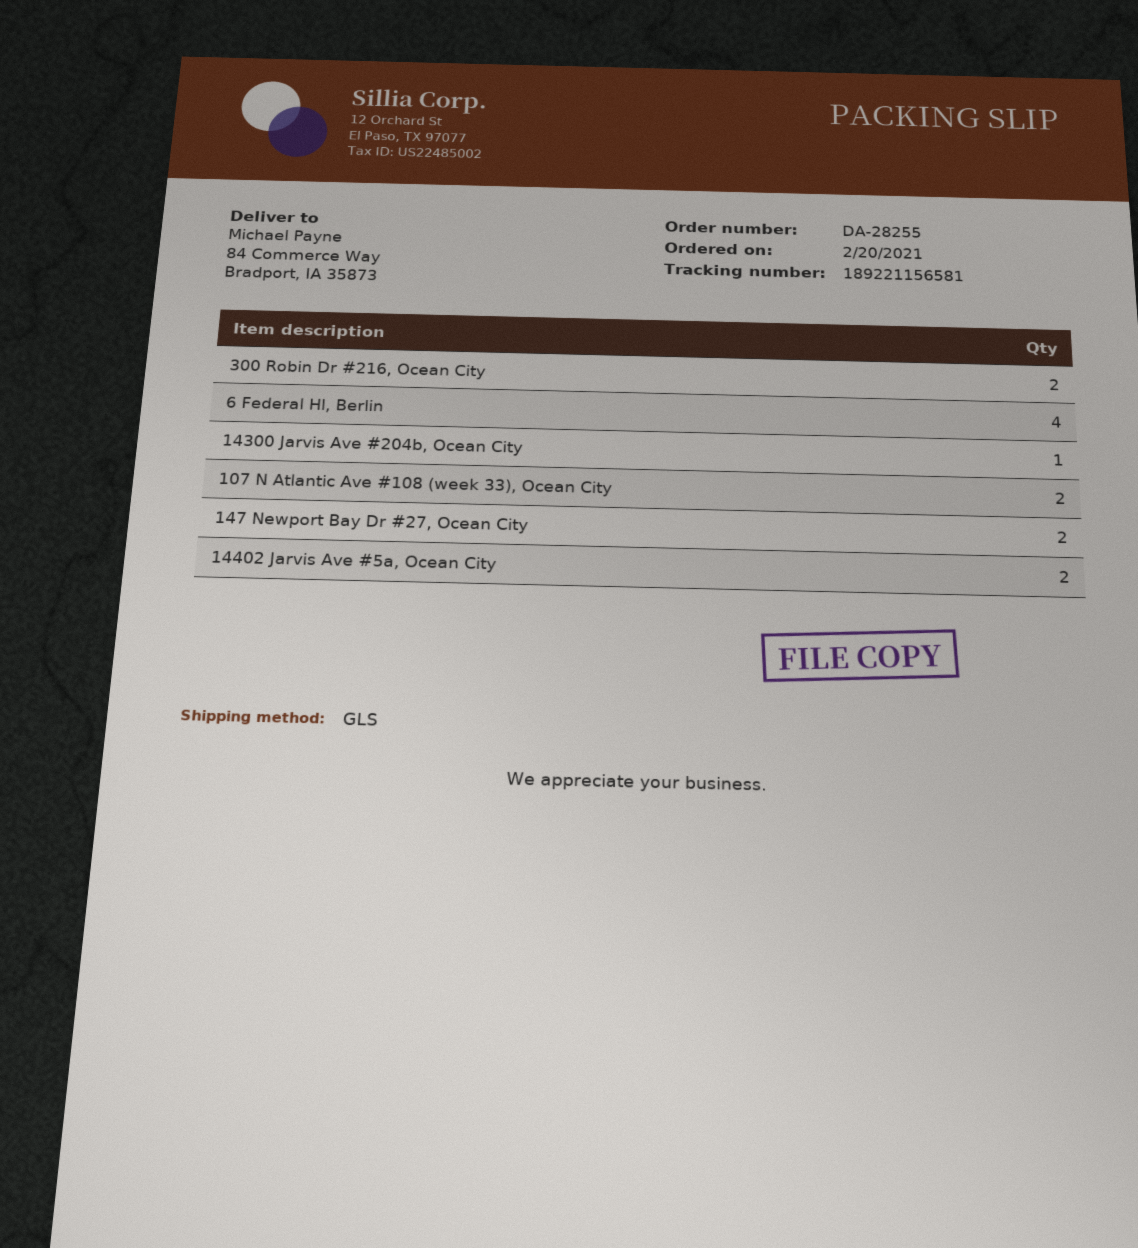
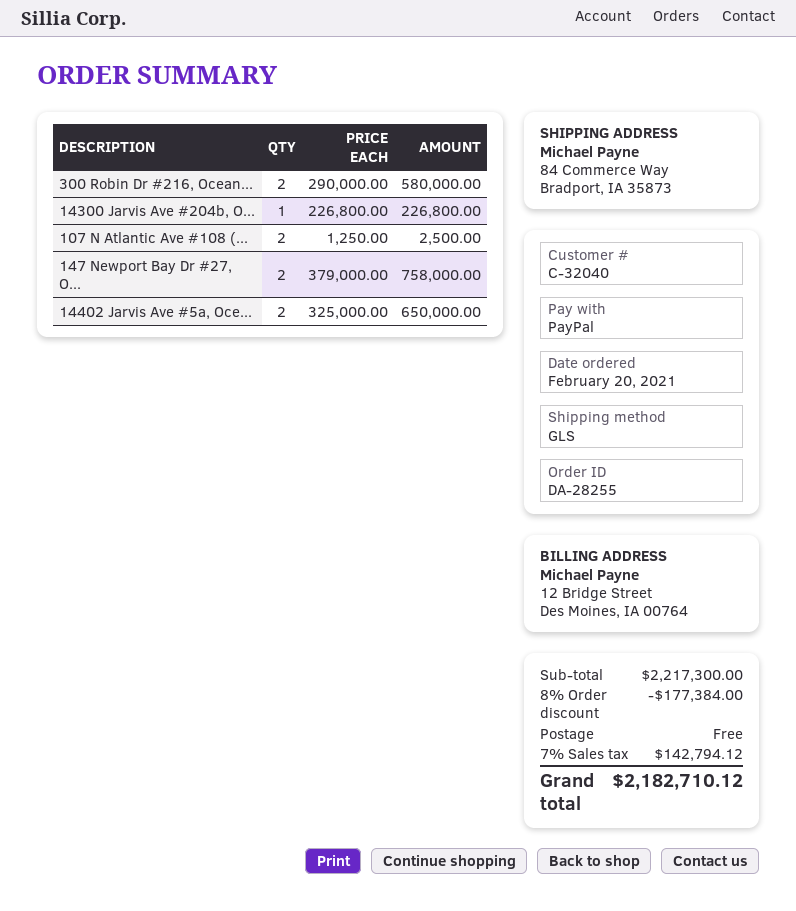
6 Federal Hl, Berlin: 4 -> none

